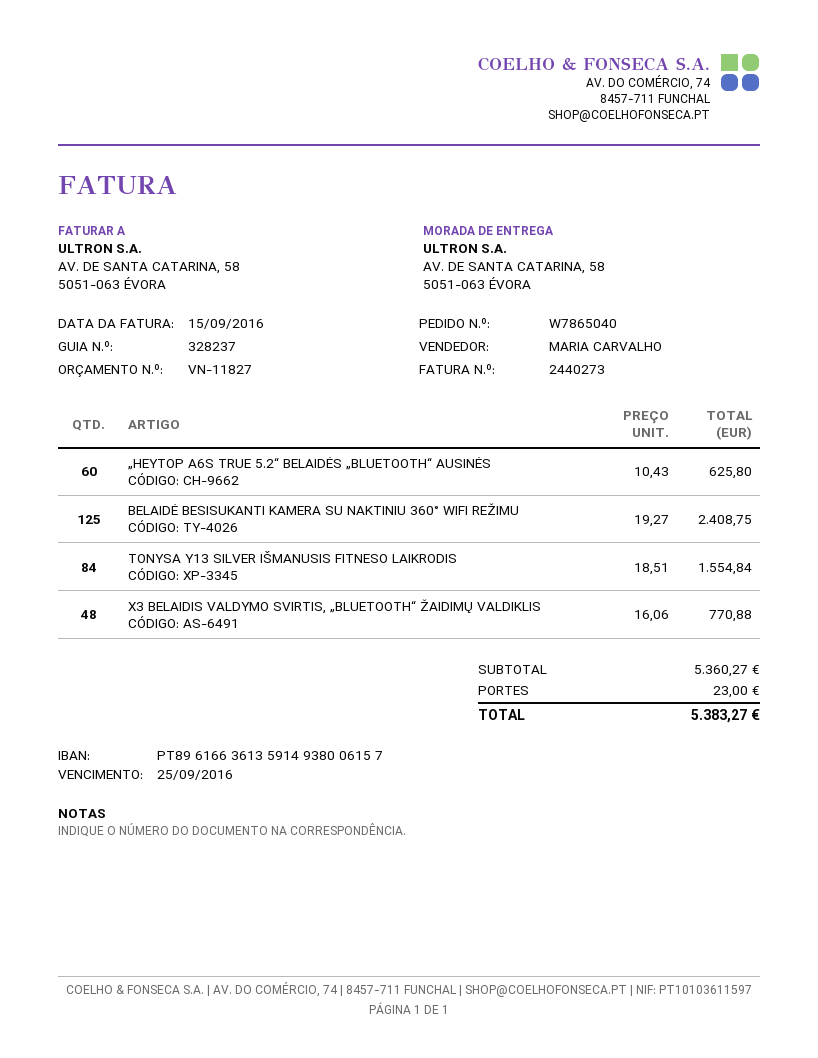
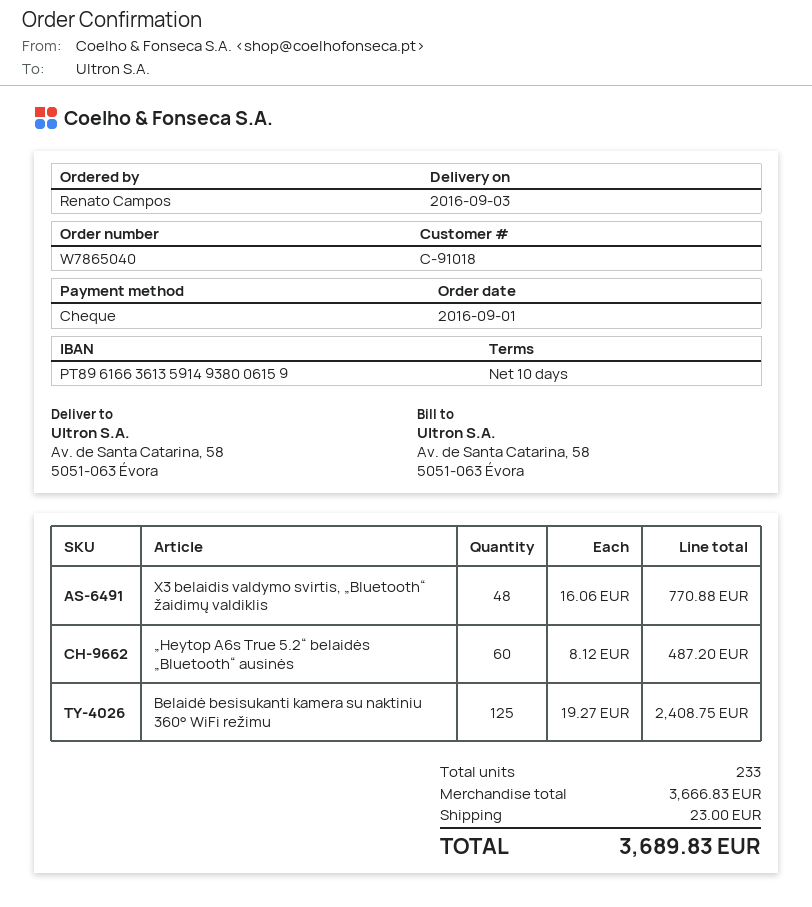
bank account: PT89616636135914938006157 -> PT89616636135914938006159
„HEYTOP A6S TRUE 5.2“ BELAIDĖS „BLUETOOTH“ AUSINĖS: 60 x 10.43 = 625.80 -> 60 x 8.12 = 487.20
TONYSA Y13 SILVER IŠMANUSIS FITNESO LAIKRODIS: 84 x 18.51 = 1554.84 -> none
subtotal: 5360.27 -> 3666.83
total: 5383.27 -> 3689.83

